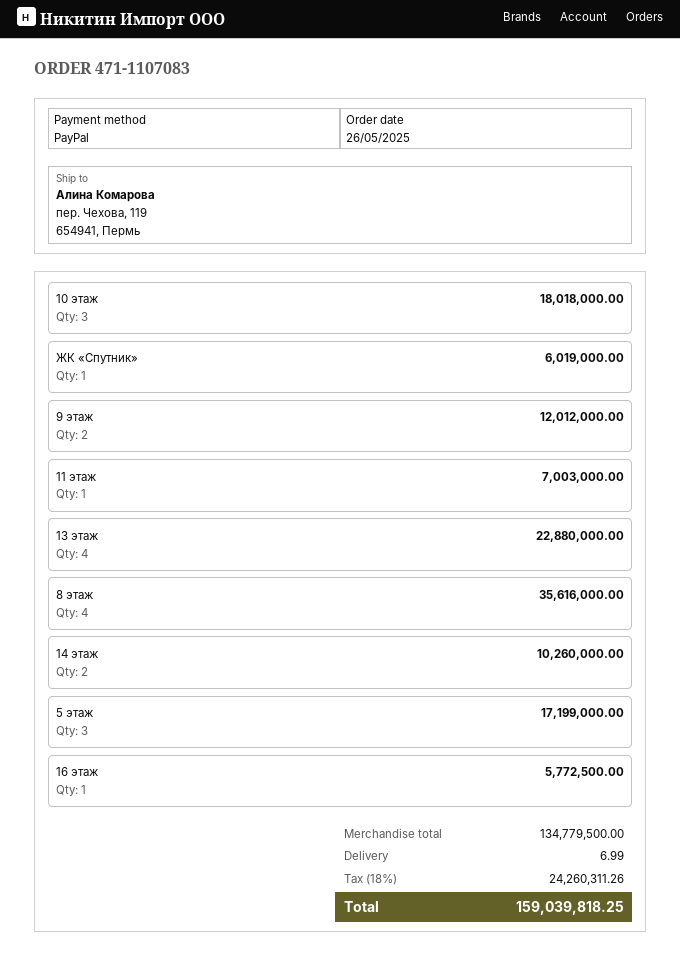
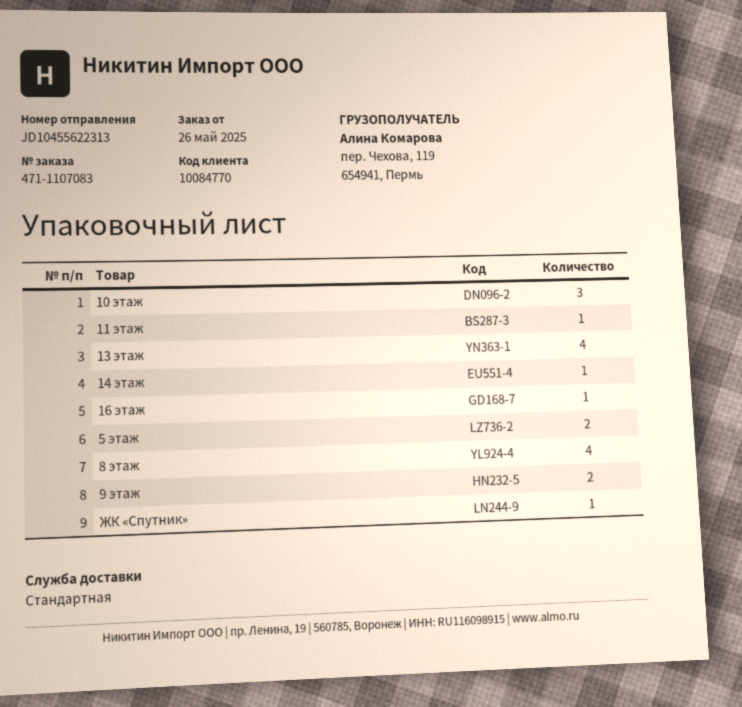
14 этаж: 2 -> 1
5 этаж: 3 -> 2

